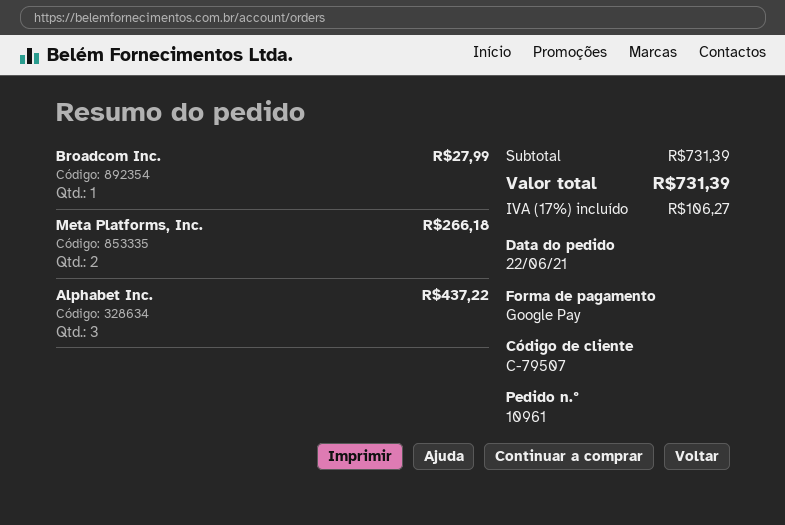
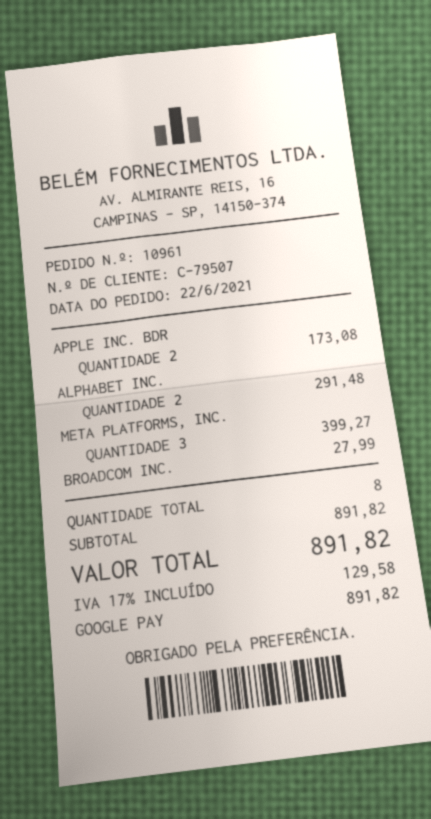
Meta Platforms, Inc.: 2 for 266.18 -> 3 for 399.27
Alphabet Inc.: 3 for 437.22 -> 2 for 291.48
APPLE INC. BDR: none -> 2 for 173.08
subtotal: 731.39 -> 891.82
tax: 17% = 106.27 -> 17% = 129.58
total: 731.39 -> 891.82

